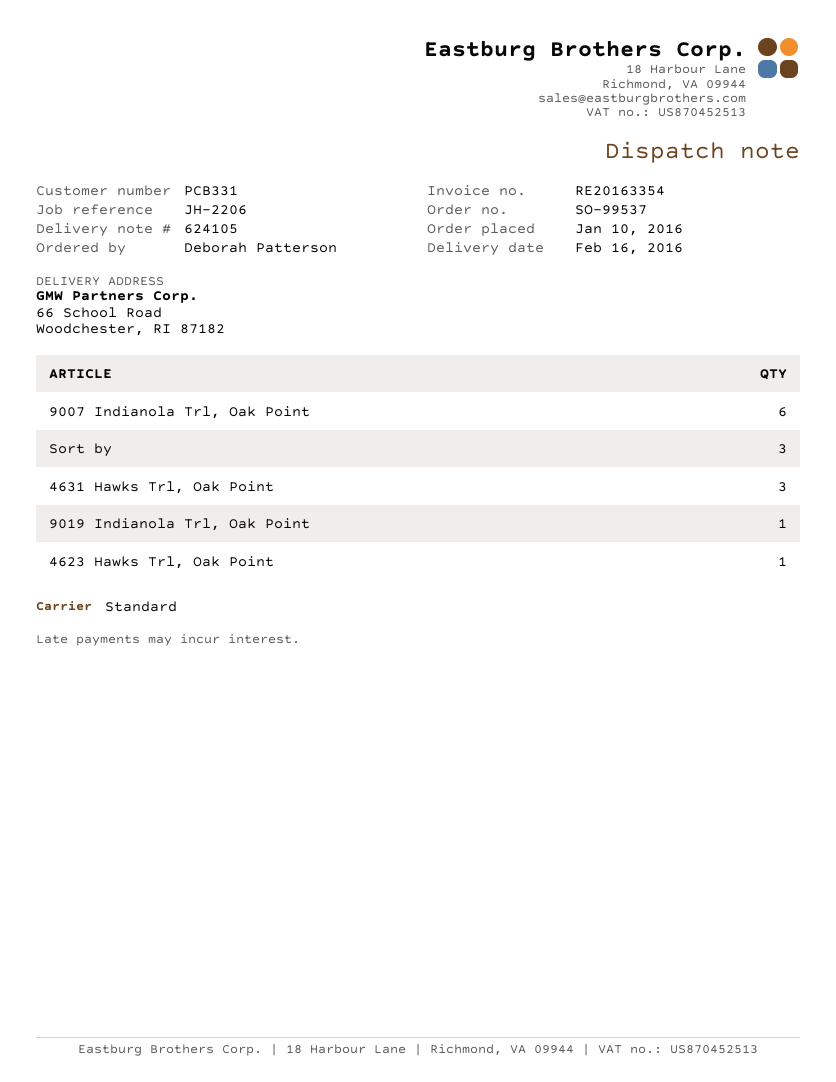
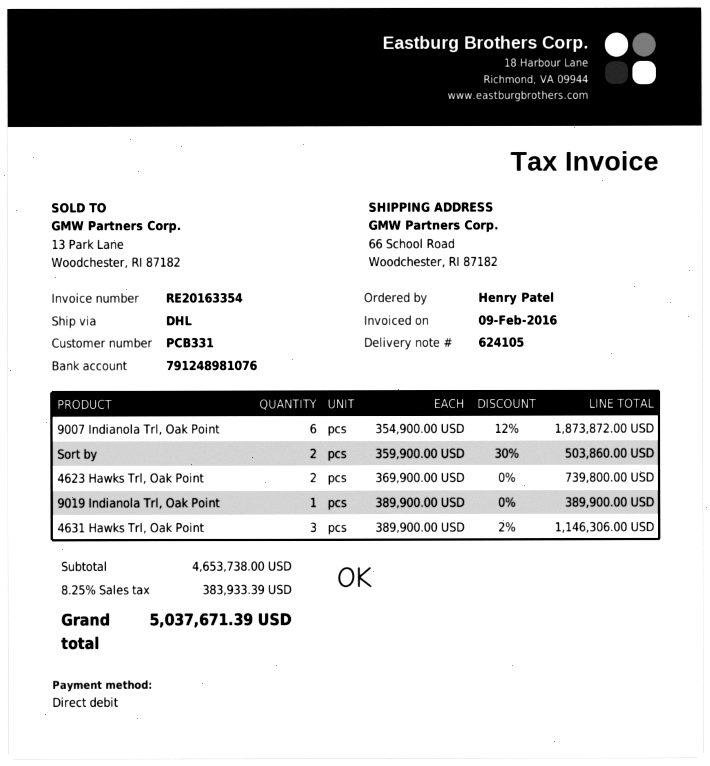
ordered by: Deborah Patterson -> Henry Patel
shipping method: standard -> DHL
Sort by: 3 -> 2
4623 Hawks Trl, Oak Point: 1 -> 2

